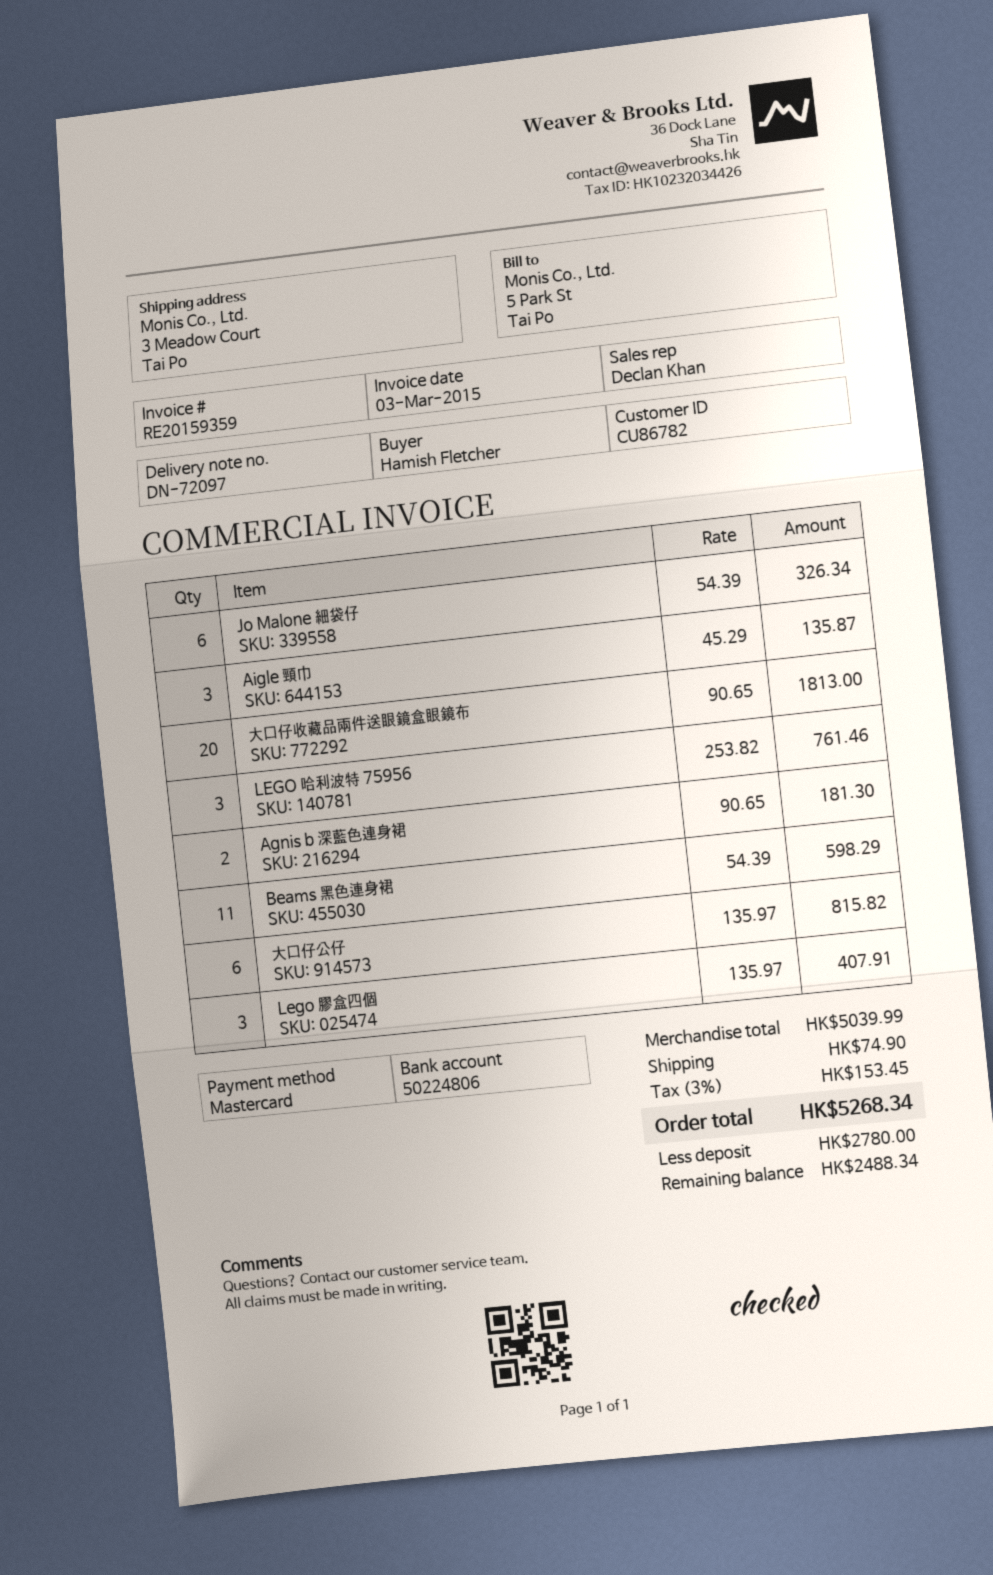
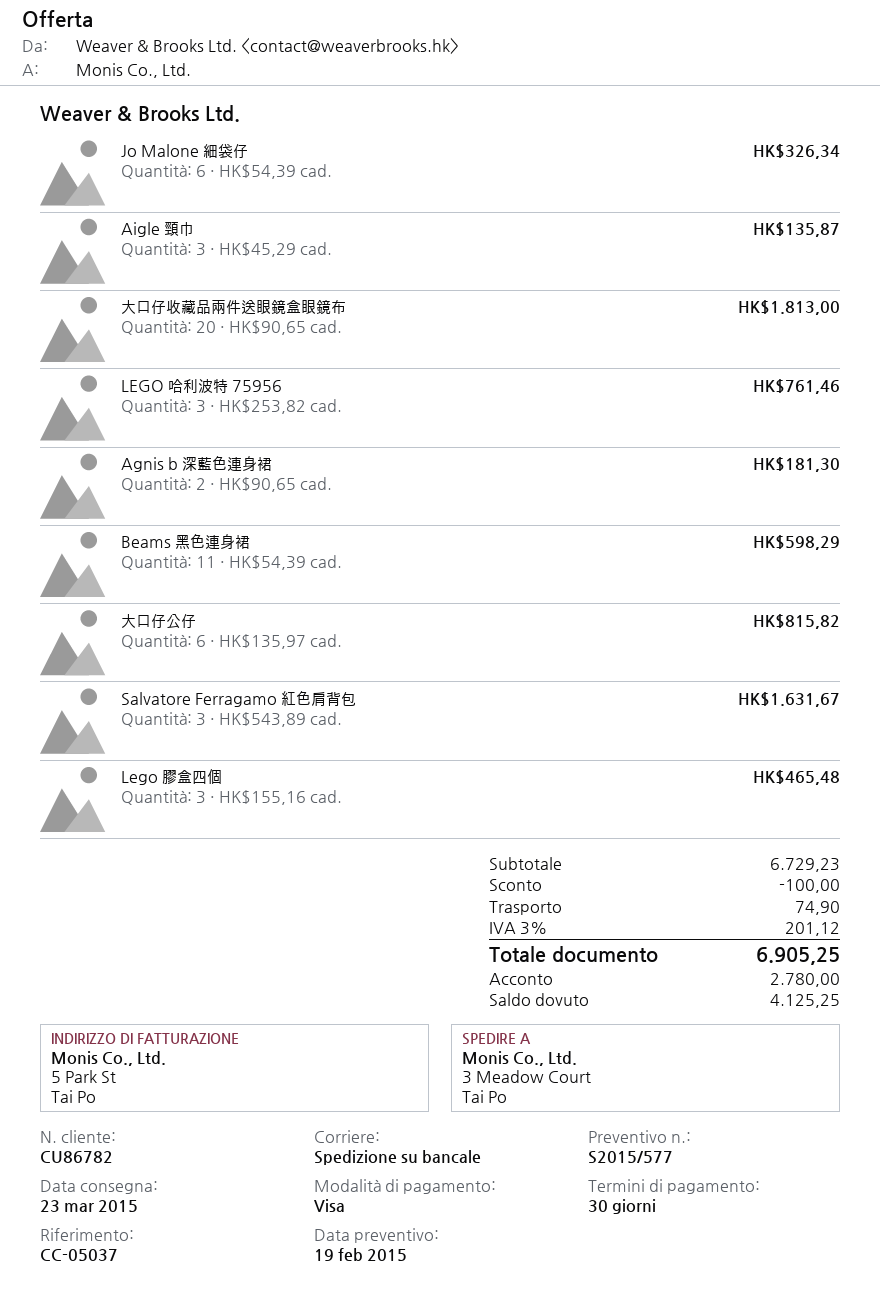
payment method: Mastercard -> Visa
Lego 膠盒四個: 3 x 135.97 = 407.91 -> 3 x 155.16 = 465.48
Salvatore Ferragamo 紅色肩背包: none -> 3 x 543.89 = 1631.67
subtotal: 5039.99 -> 6729.23
discount: none -> 100.00
tax: 3% = 153.45 -> 3% = 201.12
total: 5268.34 -> 6905.25
balance: 2488.34 -> 4125.25

